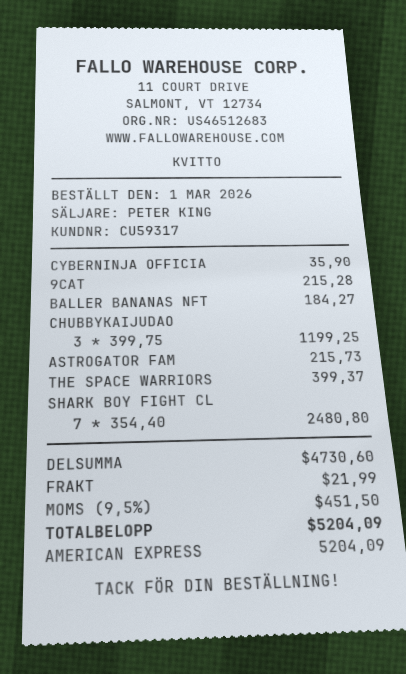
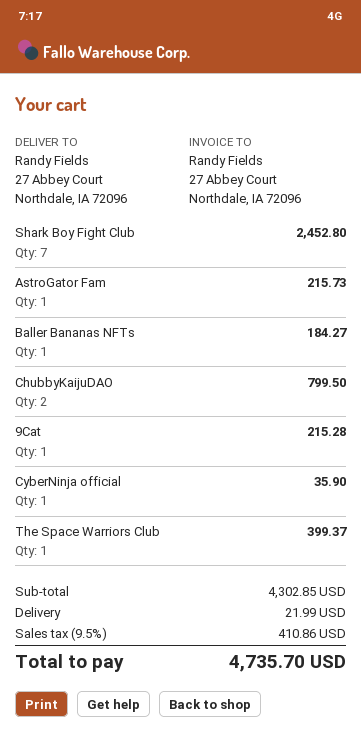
CHUBBYKAIJUDAO: 3 for 1199.25 -> 2 for 799.50
SHARK BOY FIGHT CL: 7 for 2480.80 -> 7 for 2452.80
subtotal: 4730.60 -> 4302.85
tax: 9.5% = 451.50 -> 9.5% = 410.86
total: 5204.09 -> 4735.70

